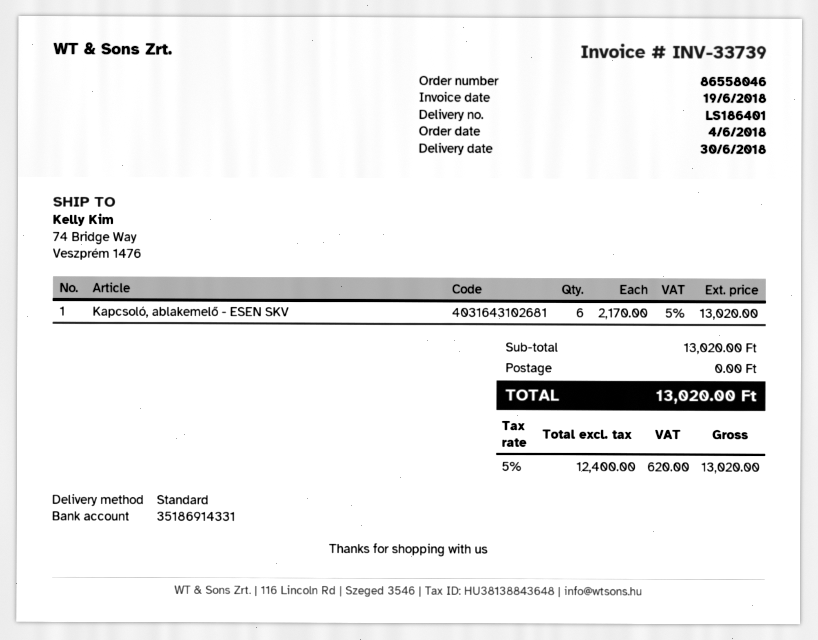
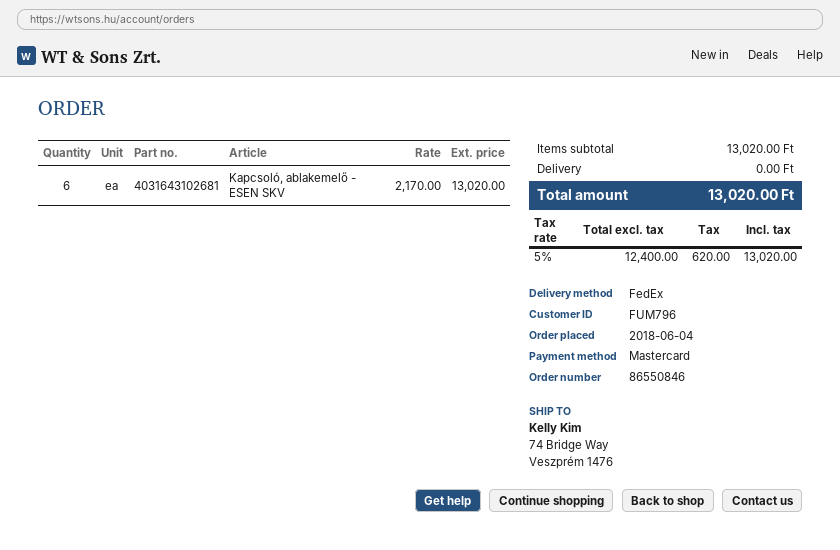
order number: 86558046 -> 86550846
shipping method: standard -> FedEx

